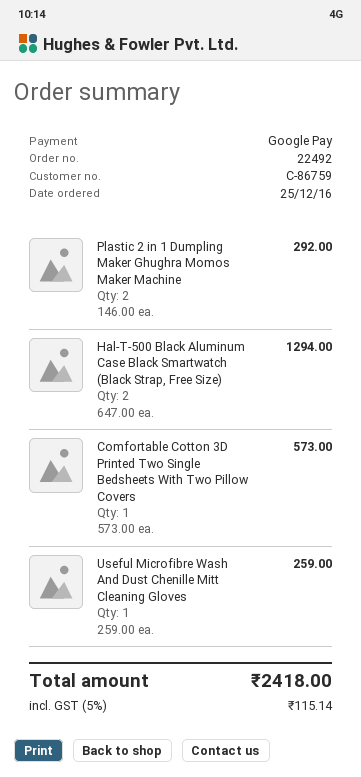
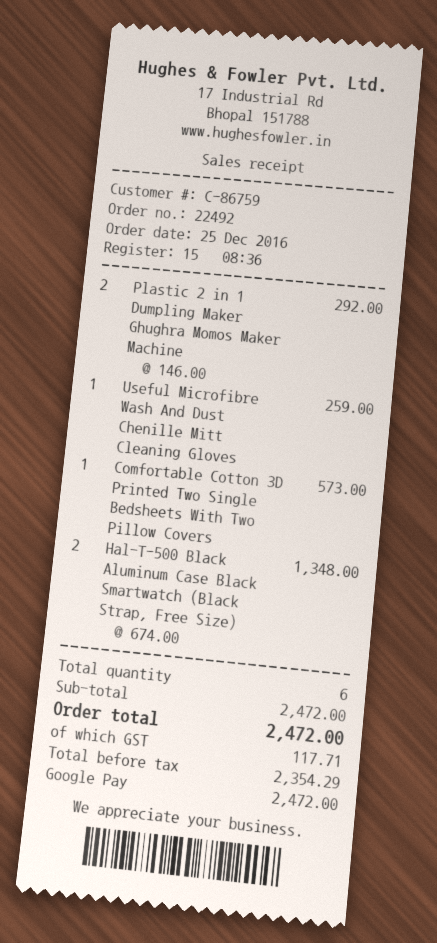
Hal-T-500 Black Aluminum Case Black Smartwatch (Black Strap, Free Size): 2 x 647.00 = 1294.00 -> 2 x 674.00 = 1348.00
tax: 115.14 -> 117.71
total: 2418.00 -> 2472.00

